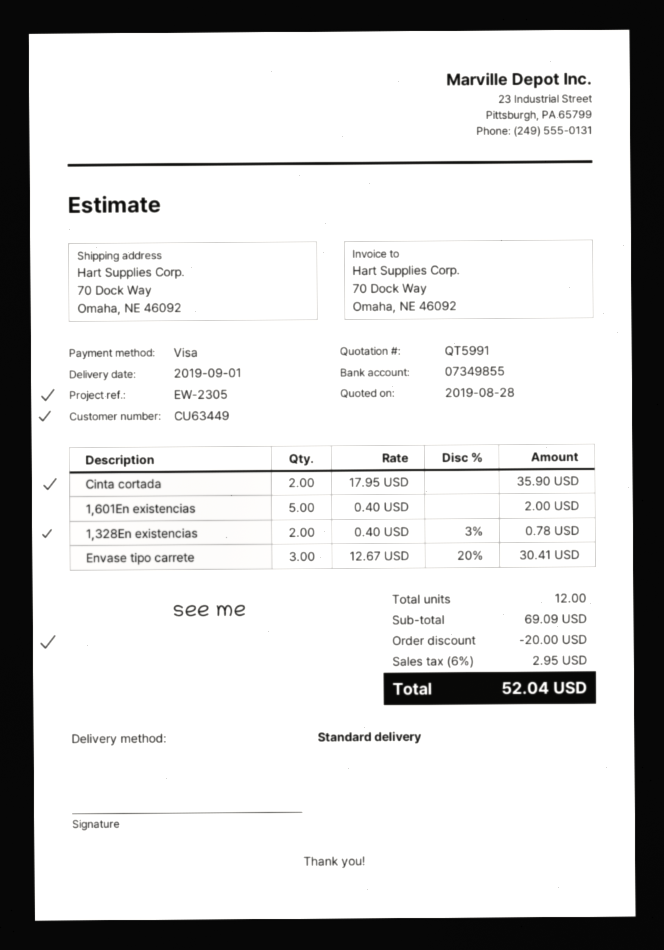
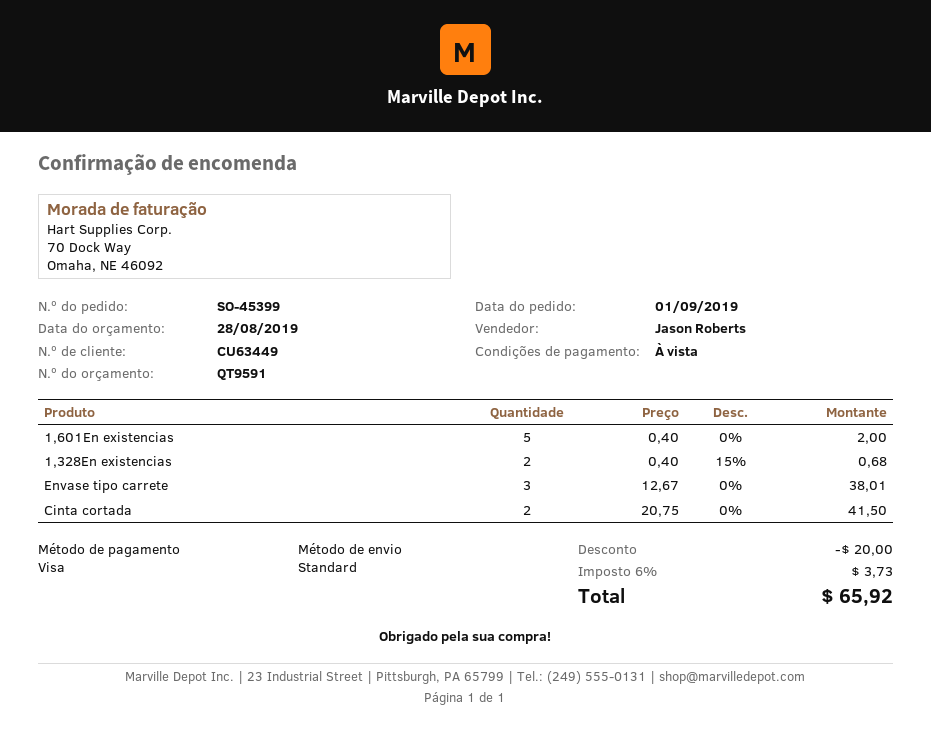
quote number: QT5991 -> QT9591
Cinta cortada: 2 x 17.95 = 35.90 -> 2 x 20.75 = 41.50
1,328En existencias: 2 x 0.40 - 3% = 0.78 -> 2 x 0.40 - 15% = 0.68
Envase tipo carrete: 3 x 12.67 - 20% = 30.41 -> 3 x 12.67 = 38.01
tax: 6% = 2.95 -> 6% = 3.73
total: 52.04 -> 65.92

